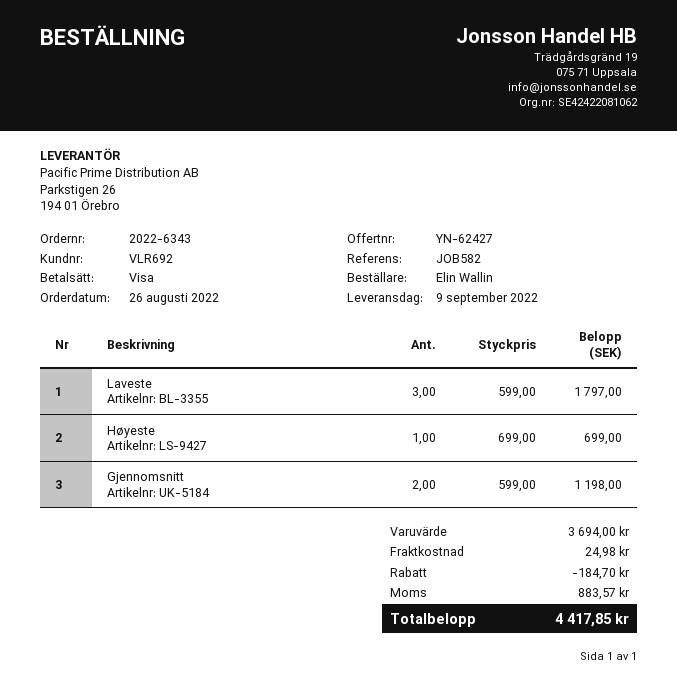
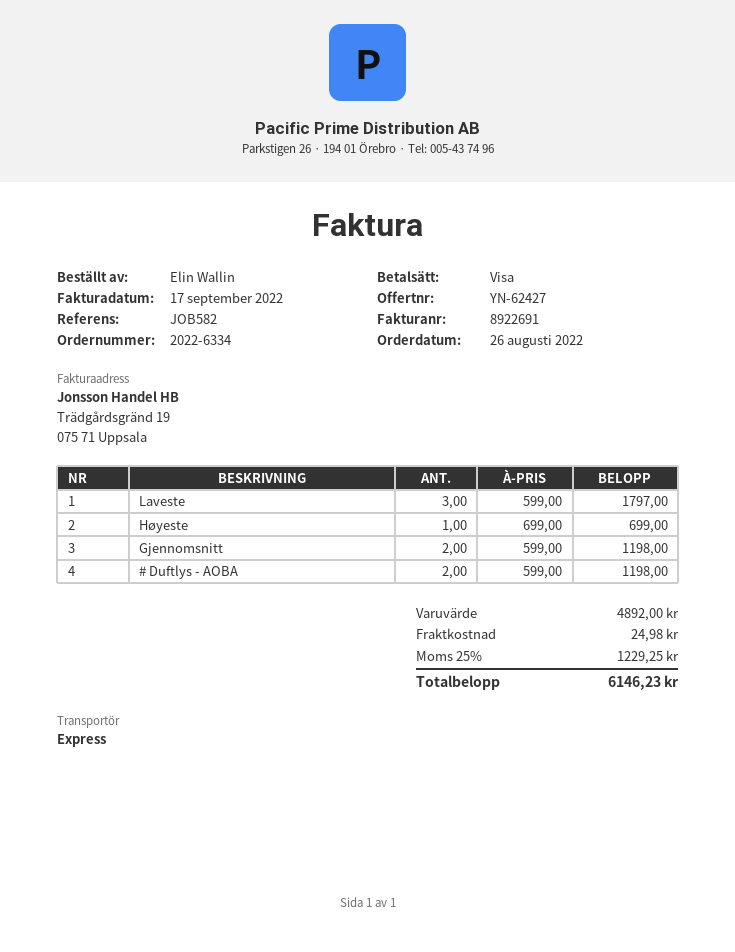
order number: 2022-6343 -> 2022-6334
# Duftlys - AOBA: none -> 2 x 599.00 = 1198.00
subtotal: 3694.00 -> 4892.00
discount: 184.70 -> none
tax: 883.57 -> 1229.25
total: 4417.85 -> 6146.23

